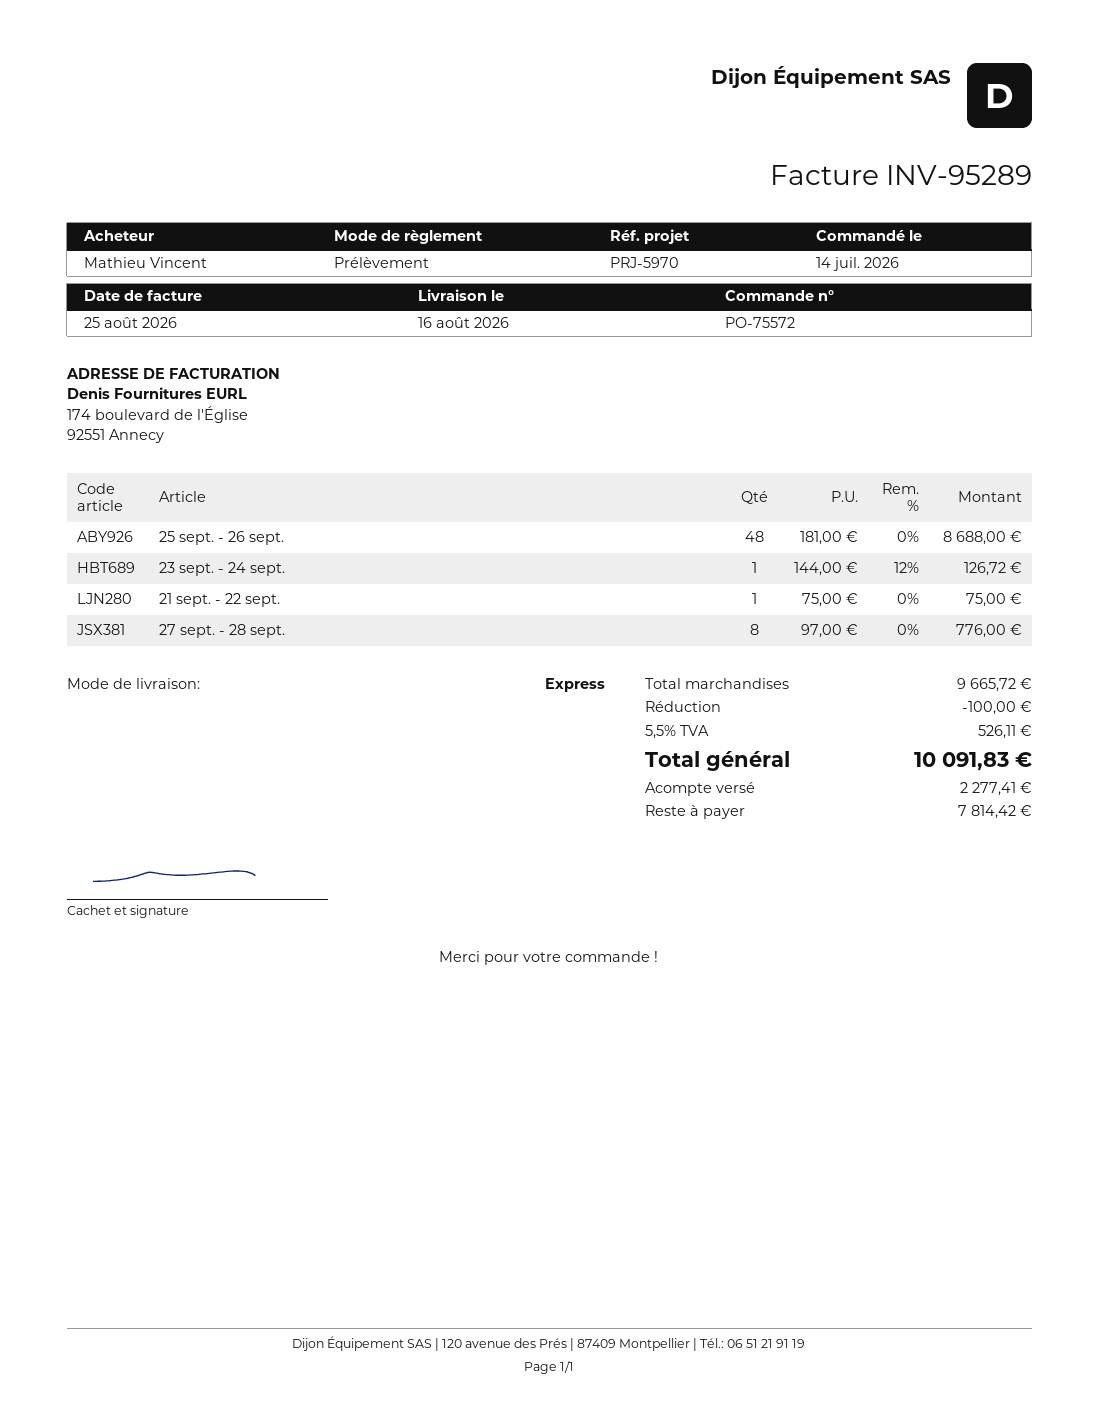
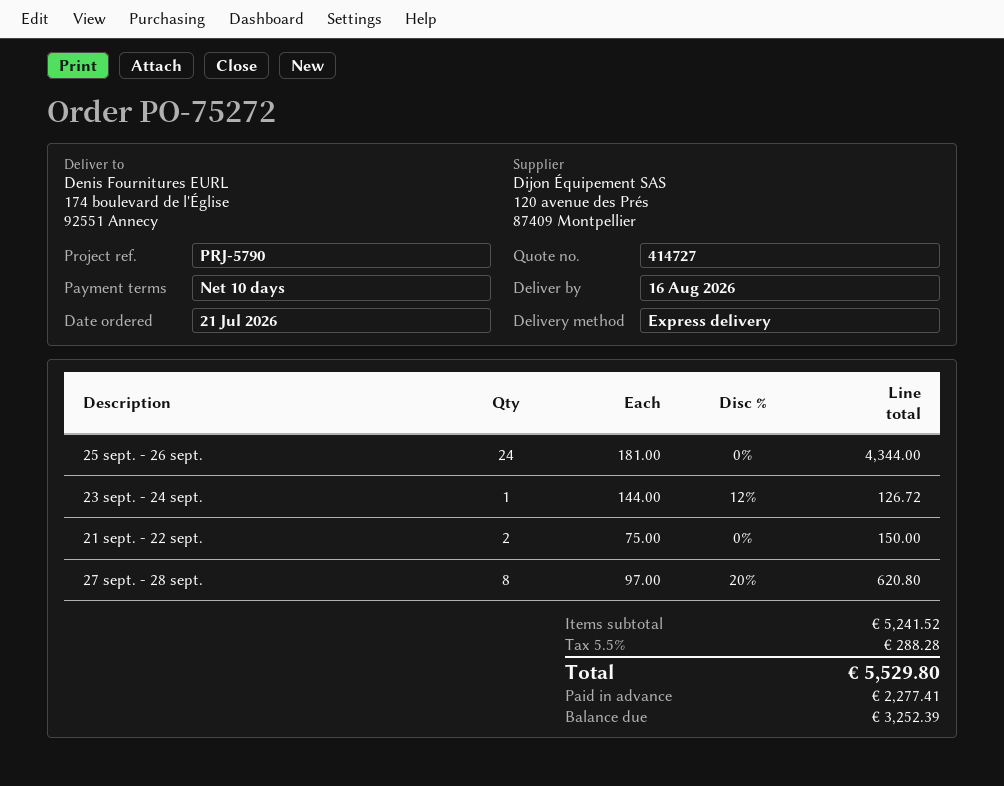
order number: PO-75572 -> PO-75272
order date: 2026-07-14 -> 2026-07-21
reference: PRJ-5970 -> PRJ-5790
25 sept. - 26 sept.: 48 x 181.00 = 8688.00 -> 24 x 181.00 = 4344.00
21 sept. - 22 sept.: 1 x 75.00 = 75.00 -> 2 x 75.00 = 150.00
27 sept. - 28 sept.: 8 x 97.00 = 776.00 -> 8 x 97.00 - 20% = 620.80
subtotal: 9665.72 -> 5241.52
discount: 100.00 -> none
tax: 5.5% = 526.11 -> 5.5% = 288.28
total: 10091.83 -> 5529.80
balance: 7814.42 -> 3252.39

